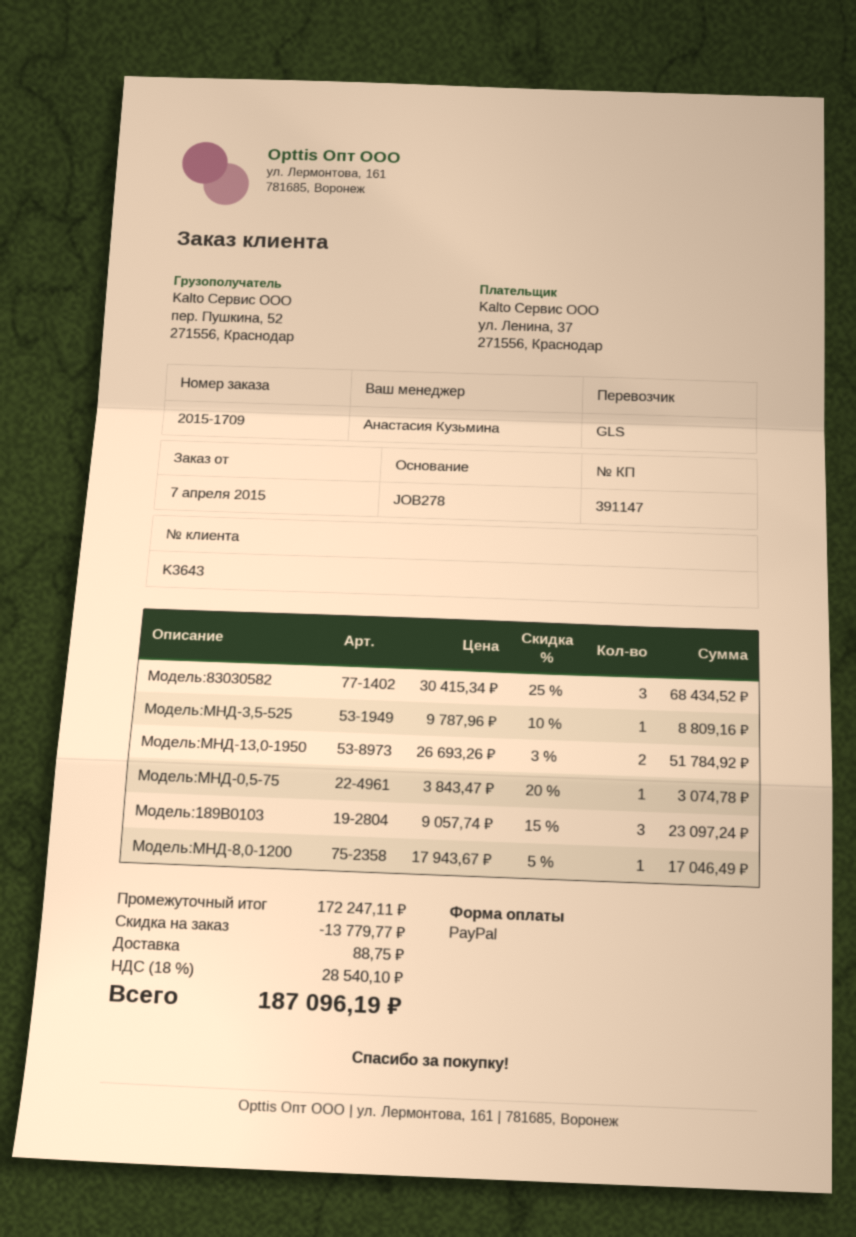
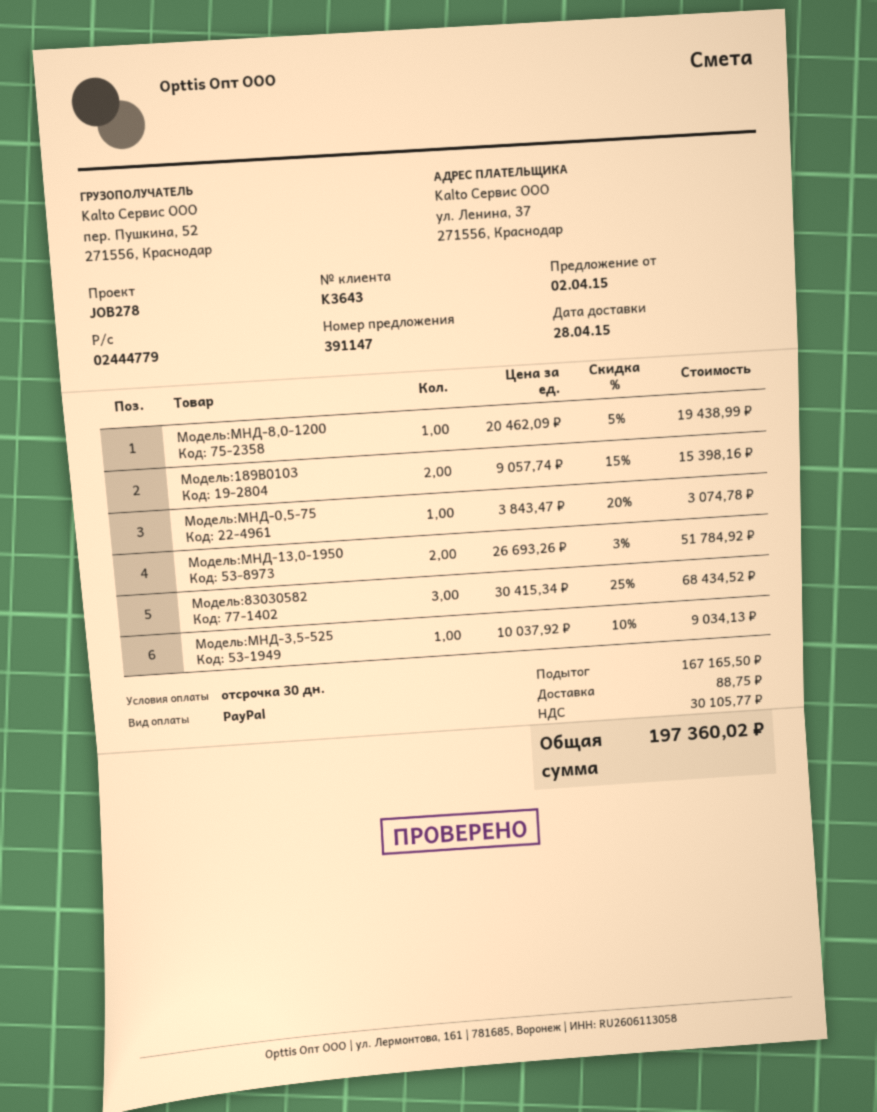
Модель:МНД-3,5-525: 1 x 9787.96 - 10% = 8809.16 -> 1 x 10037.92 - 10% = 9034.13
Модель:189B0103: 3 x 9057.74 - 15% = 23097.24 -> 2 x 9057.74 - 15% = 15398.16
Модель:МНД-8,0-1200: 1 x 17943.67 - 5% = 17046.49 -> 1 x 20462.09 - 5% = 19438.99
subtotal: 172247.11 -> 167165.50
discount: 13779.77 -> none
tax: 28540.10 -> 30105.77
total: 187096.19 -> 197360.02

